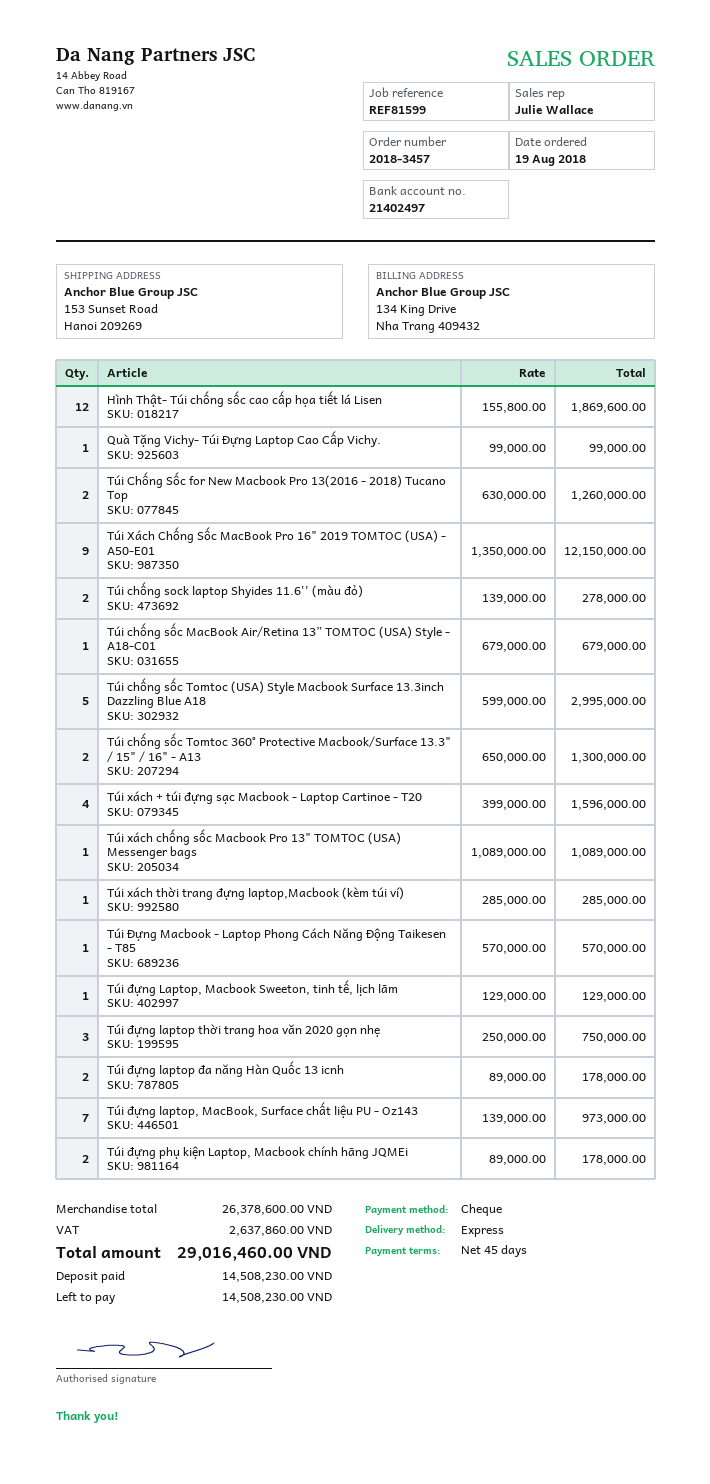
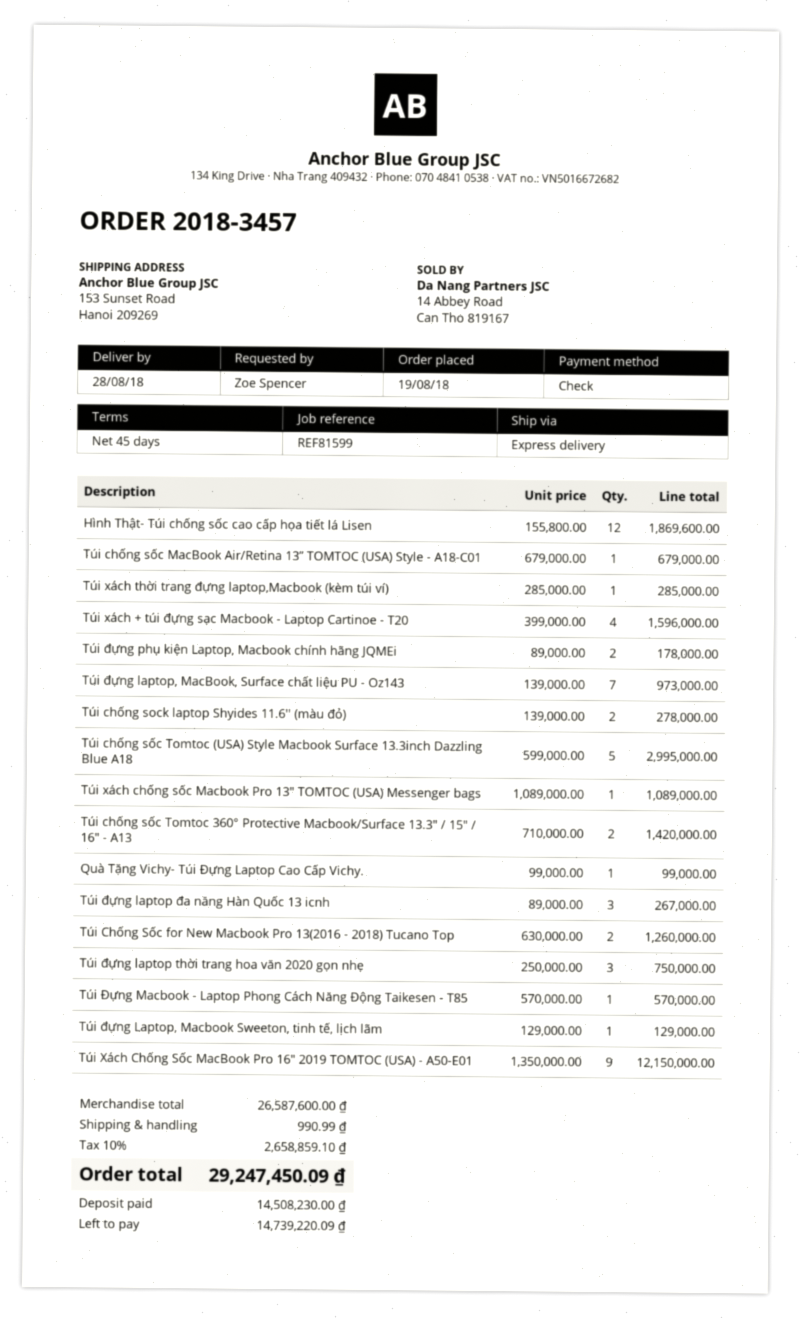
Túi chống sốc Tomtoc 360° Protective Macbook/Surface 13.3" / 15" / 16" - A13: 2 x 650000.00 = 1300000.00 -> 2 x 710000.00 = 1420000.00
Túi đựng laptop đa năng Hàn Quốc 13 icnh: 2 x 89000.00 = 178000.00 -> 3 x 89000.00 = 267000.00
subtotal: 26378600.00 -> 26587600.00
shipping: none -> 990.99
tax: 2637860.00 -> 2658859.10
total: 29016460.00 -> 29247450.09
balance: 14508230.00 -> 14739220.09

